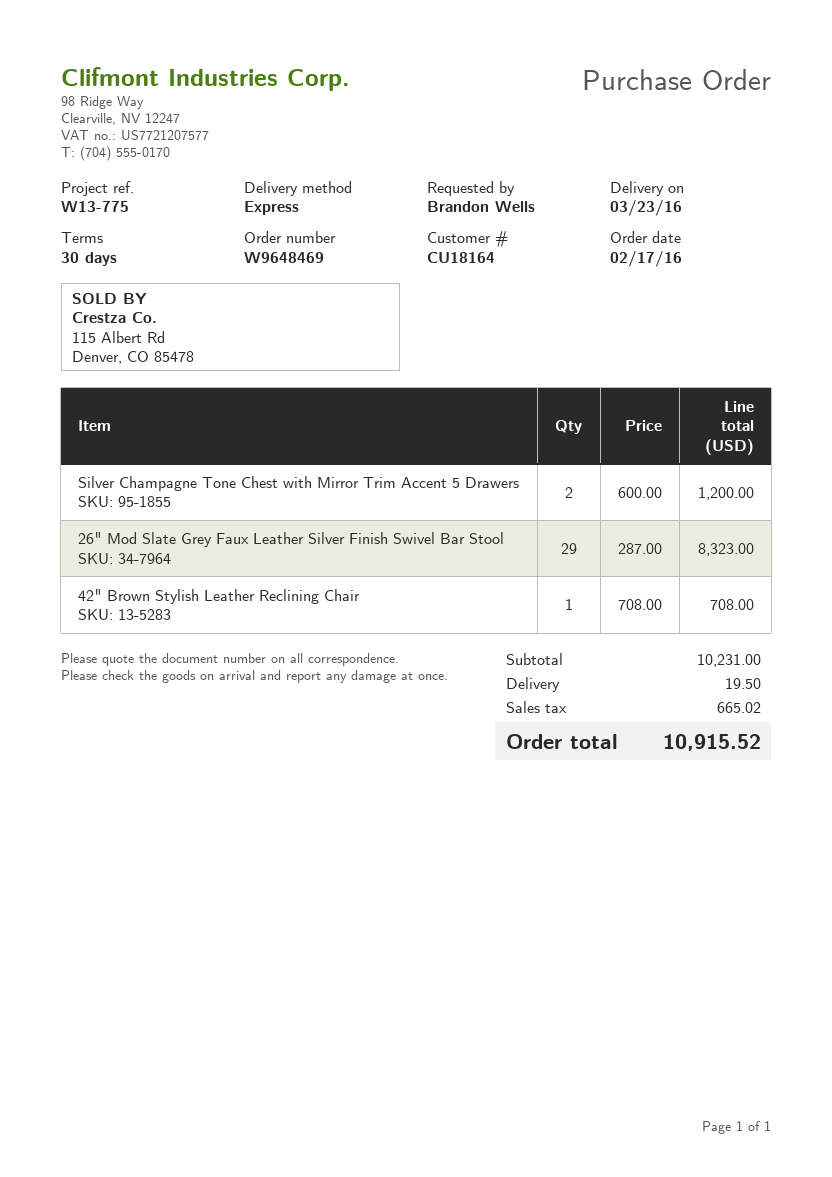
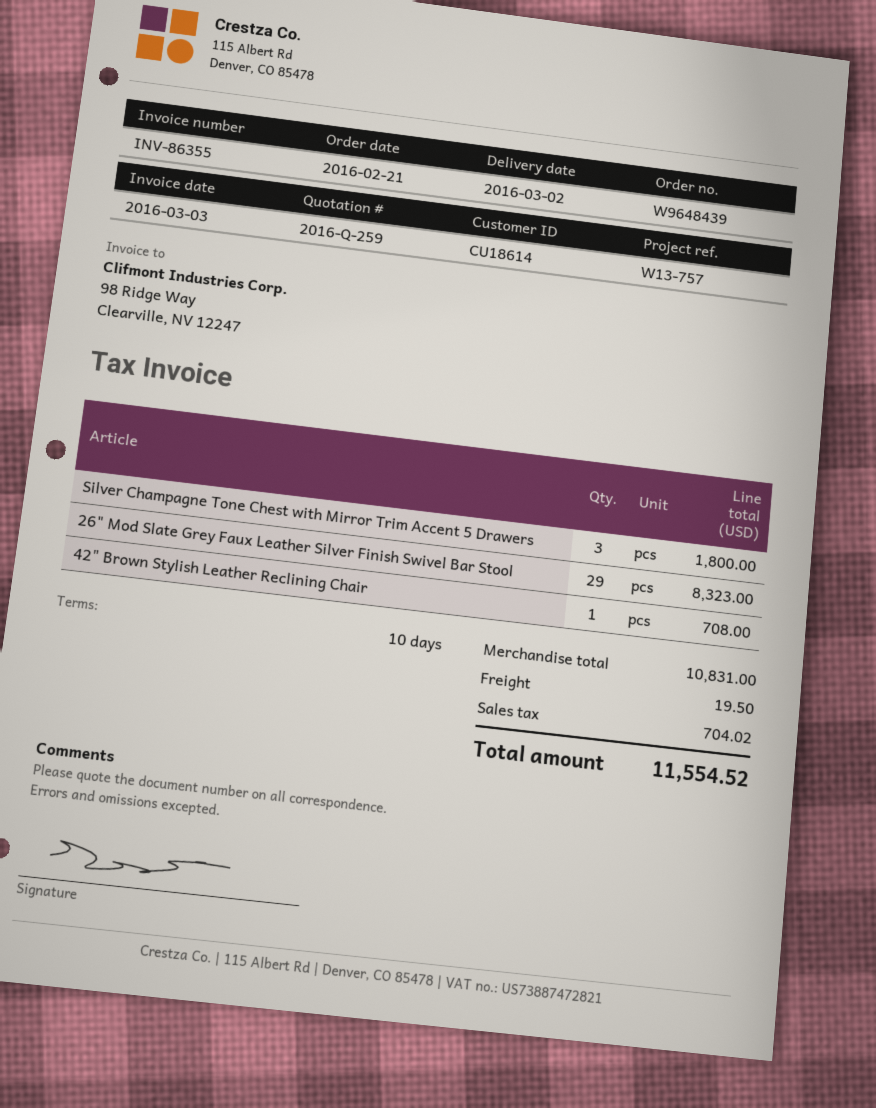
order number: W9648469 -> W9648439
order date: 2016-02-17 -> 2016-02-21
delivery date: 2016-03-23 -> 2016-03-02
payment terms: 30 days -> 10 days
customer number: CU18164 -> CU18614
reference: W13-775 -> W13-757
Silver Champagne Tone Chest with Mirror Trim Accent 5 Drawers: 2 for 1200.00 -> 3 for 1800.00
subtotal: 10231.00 -> 10831.00
tax: 665.02 -> 704.02
total: 10915.52 -> 11554.52

